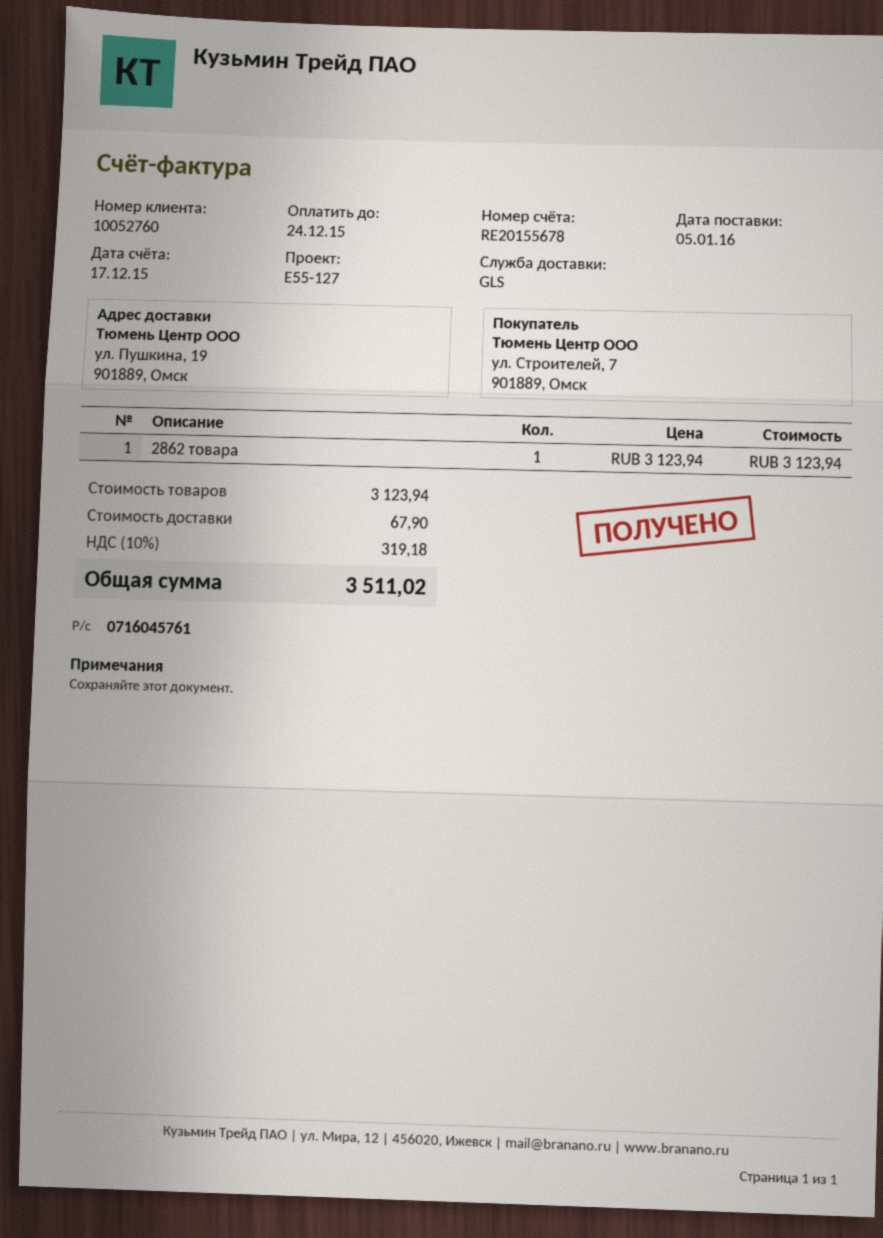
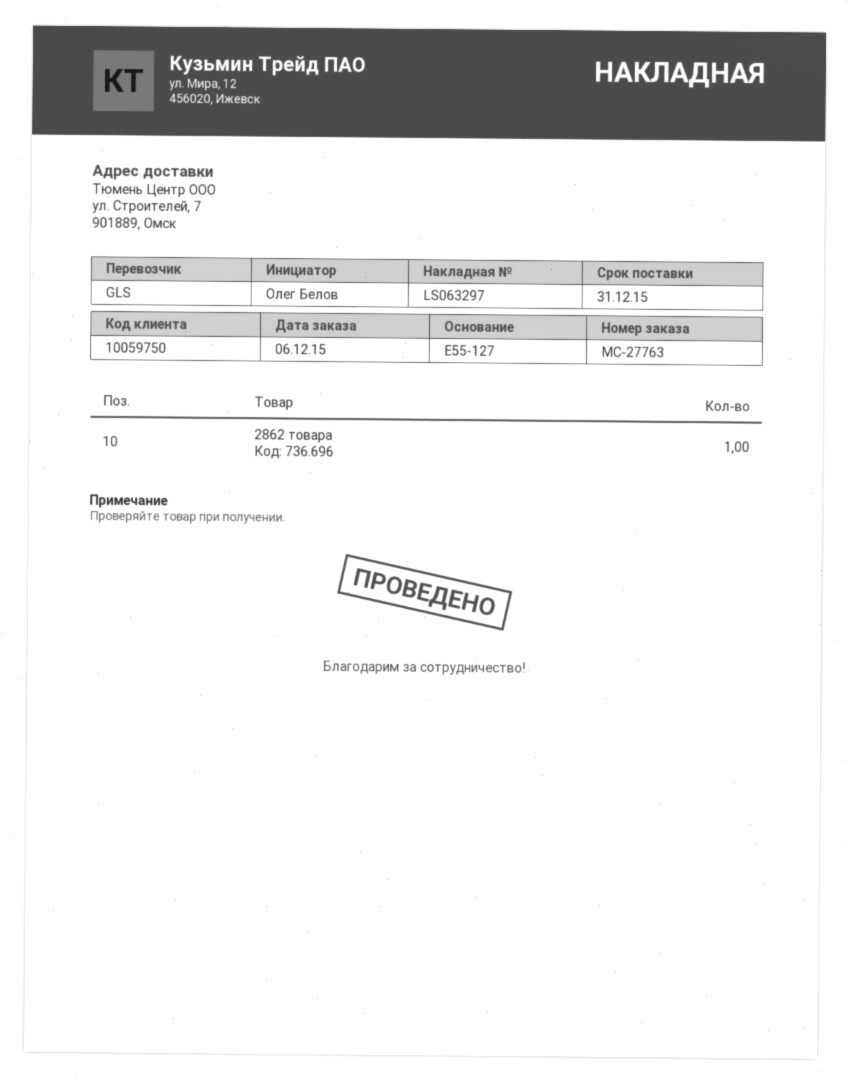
delivery date: 2016-01-05 -> 2015-12-31
customer number: 10052760 -> 10059750
ship to: ул. Пушкина, 19, 901889, Омск -> ул. Строителей, 7, 901889, Омск

